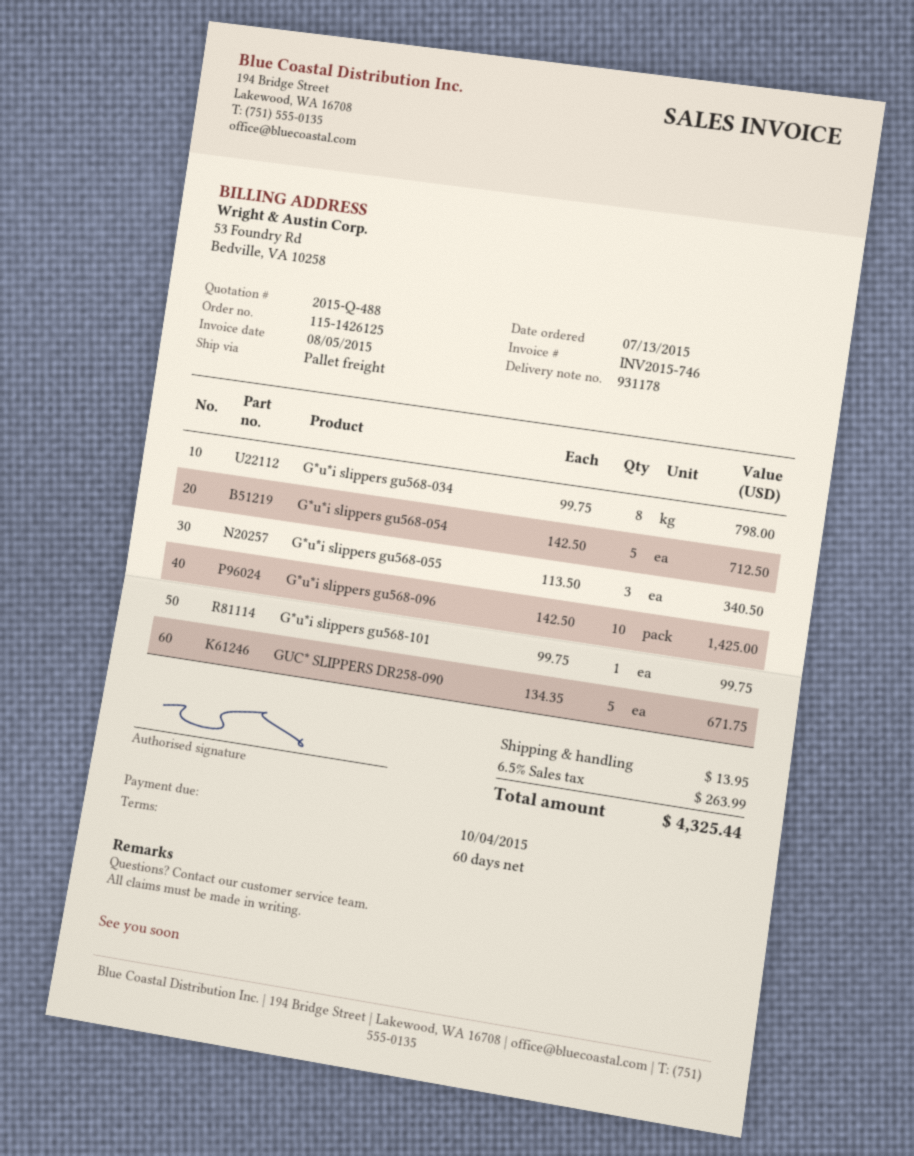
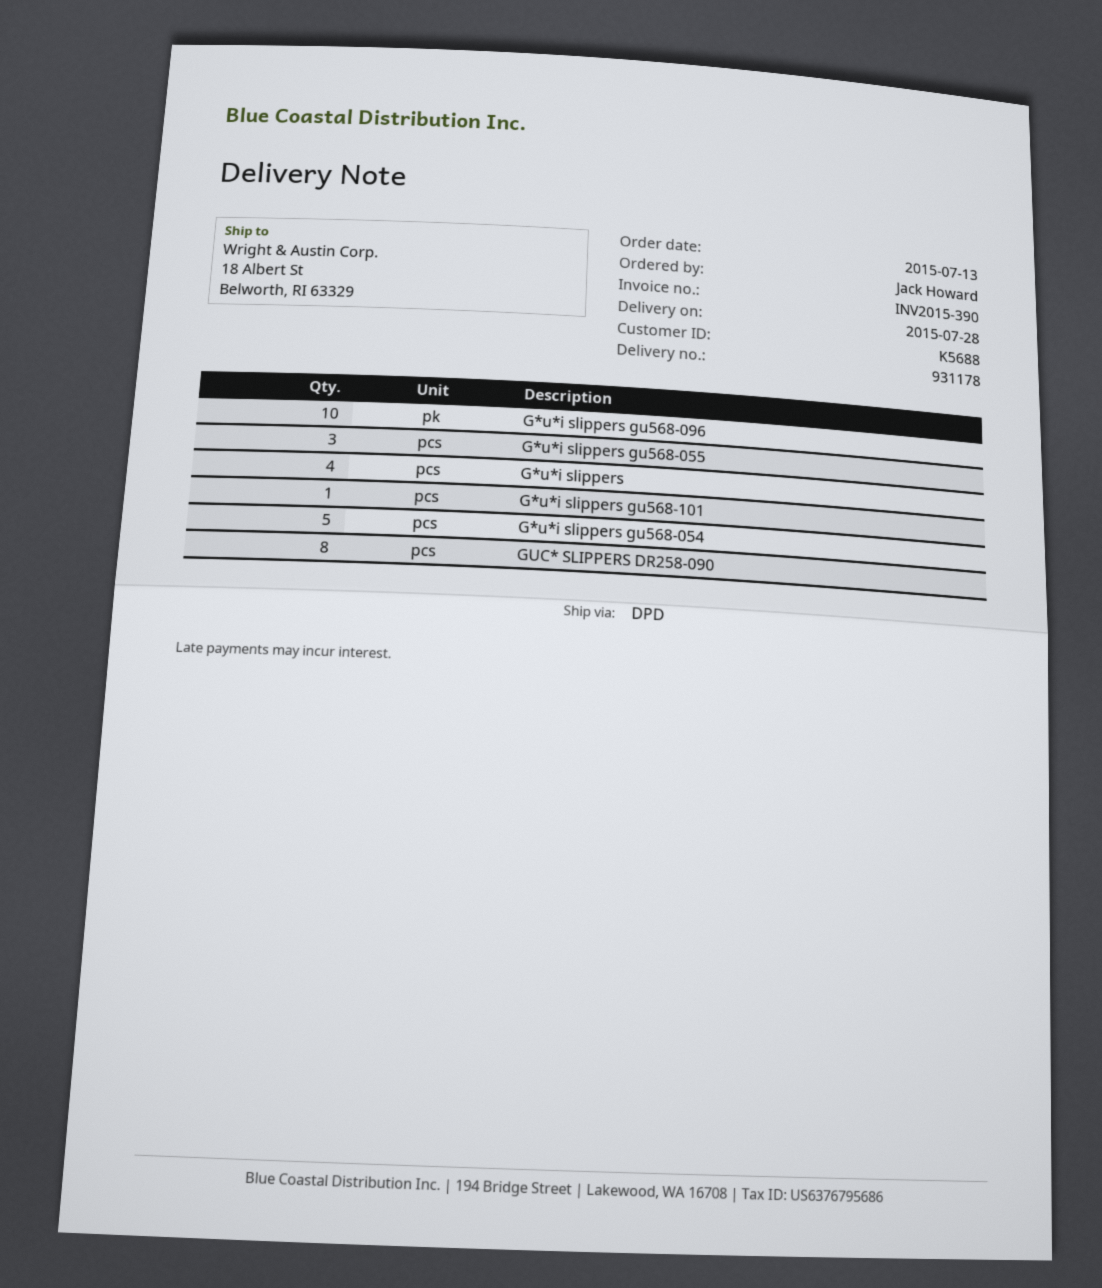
invoice number: INV2015-746 -> INV2015-390
shipping method: pallet freight -> DPD
G*u*i slippers gu568-034: 8 -> none
GUC* SLIPPERS DR258-090: 5 -> 8
G*u*i slippers: none -> 4

